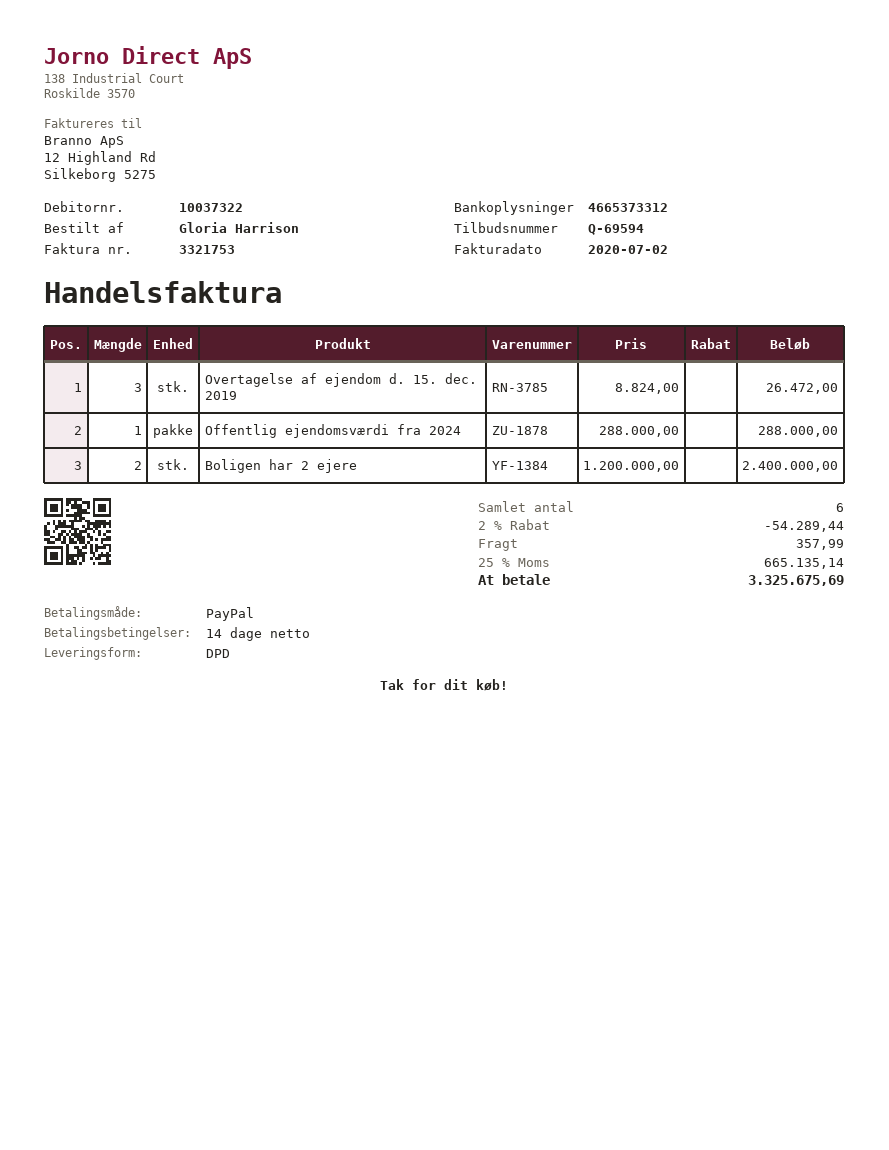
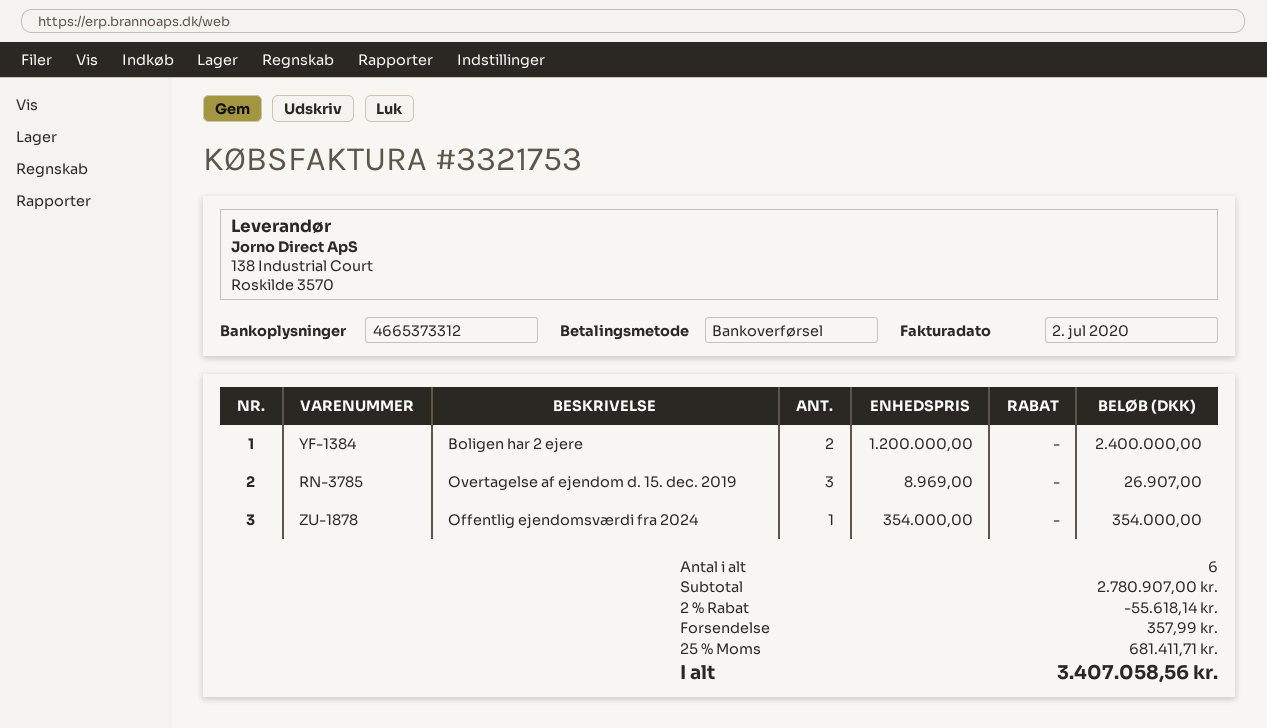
payment method: PayPal -> bank transfer
Overtagelse af ejendom d. 15. dec. 2019: 3 x 8824.00 = 26472.00 -> 3 x 8969.00 = 26907.00
Offentlig ejendomsværdi fra 2024: 1 x 288000.00 = 288000.00 -> 1 x 354000.00 = 354000.00
discount: 2% = 54289.44 -> 2% = 55618.14
tax: 25% = 665135.14 -> 25% = 681411.71
total: 3325675.69 -> 3407058.56

